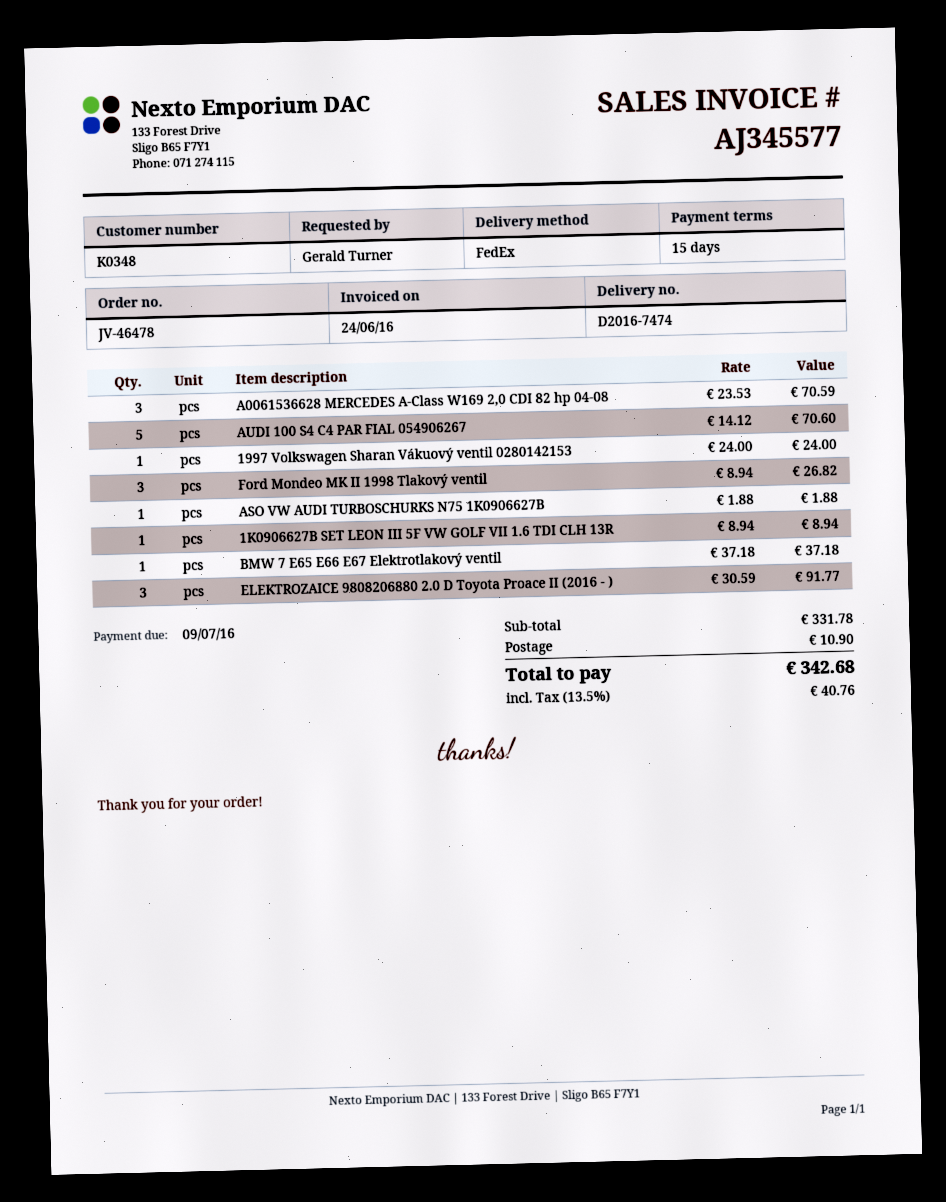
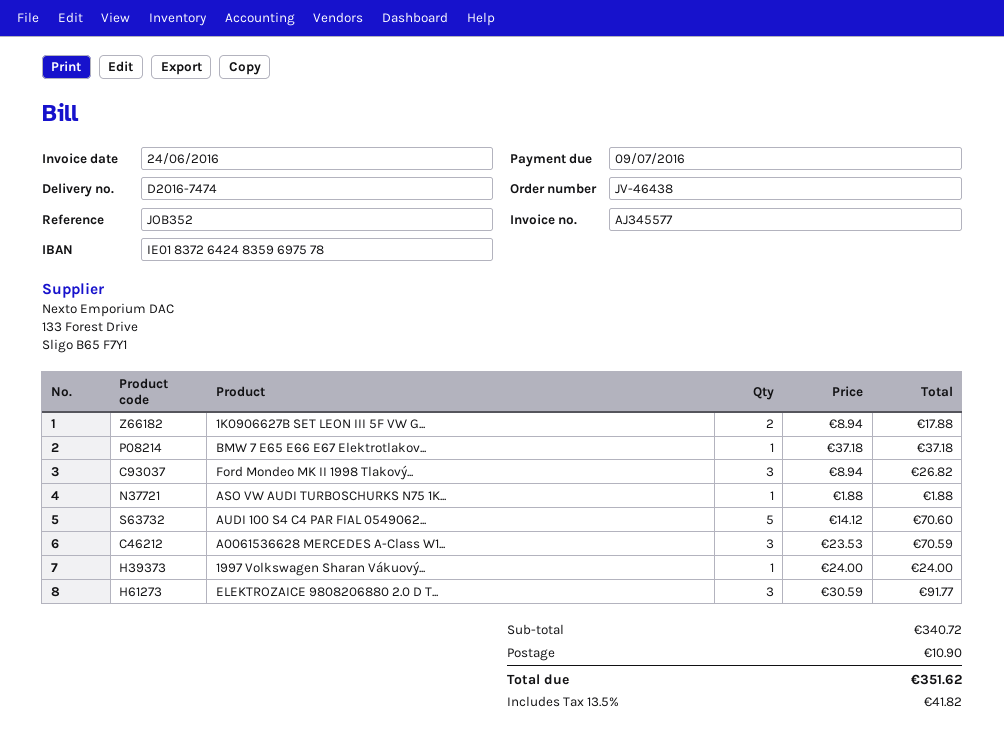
order number: JV-46478 -> JV-46438
1K0906627B SET LEON III 5F VW GOLF VII 1.6 TDI CLH 13R: 1 x 8.94 = 8.94 -> 2 x 8.94 = 17.88
subtotal: 331.78 -> 340.72
tax: 13.5% = 40.76 -> 13.5% = 41.82
total: 342.68 -> 351.62

